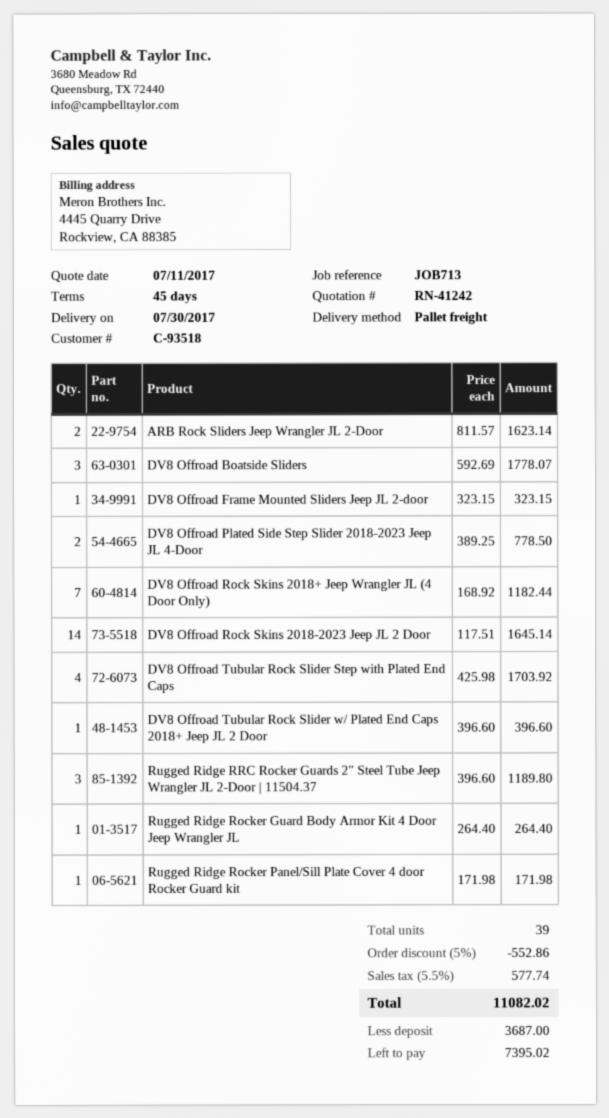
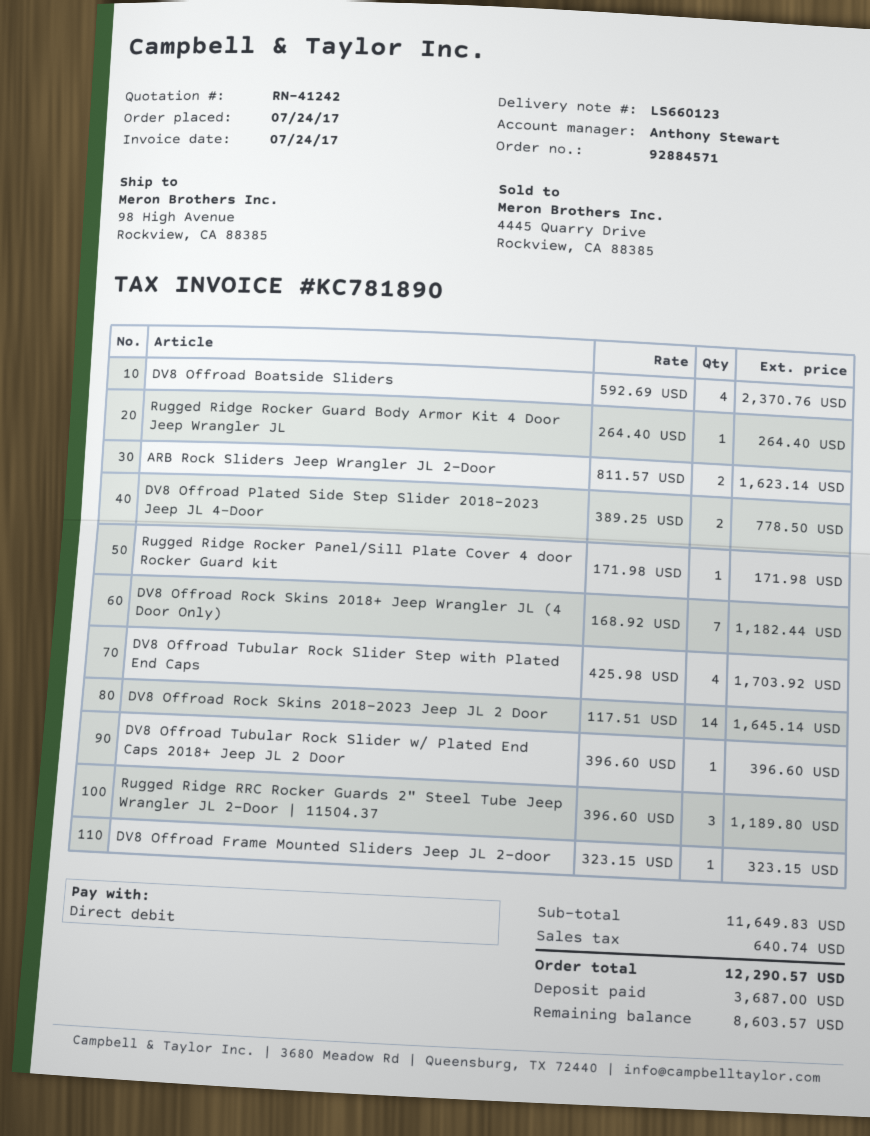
DV8 Offroad Boatside Sliders: 3 x 592.69 = 1778.07 -> 4 x 592.69 = 2370.76
discount: 5% = 552.86 -> none
tax: 577.74 -> 640.74
total: 11082.02 -> 12290.57
balance: 7395.02 -> 8603.57

